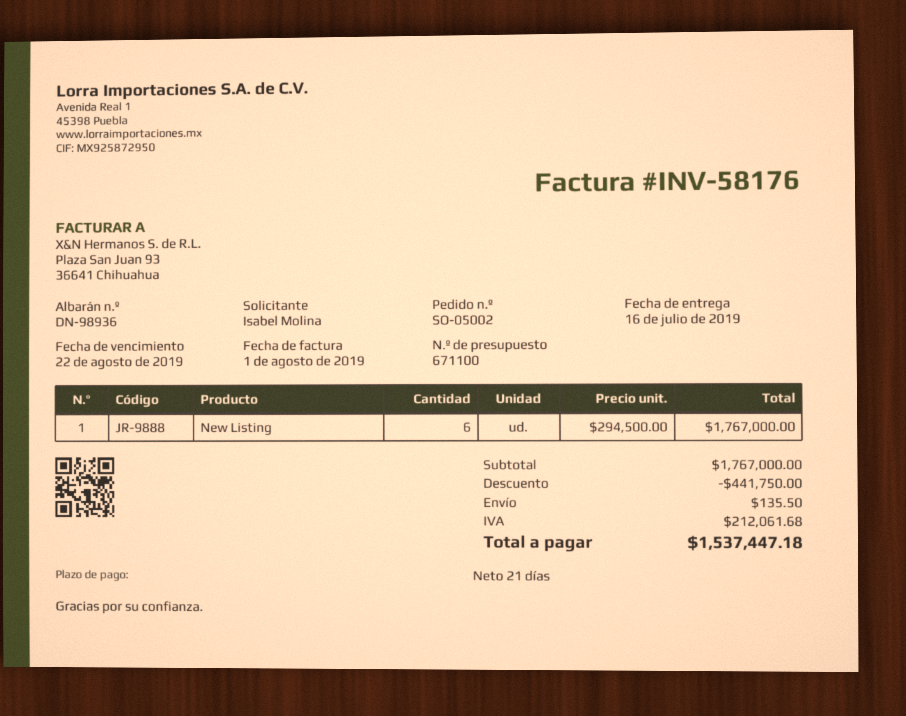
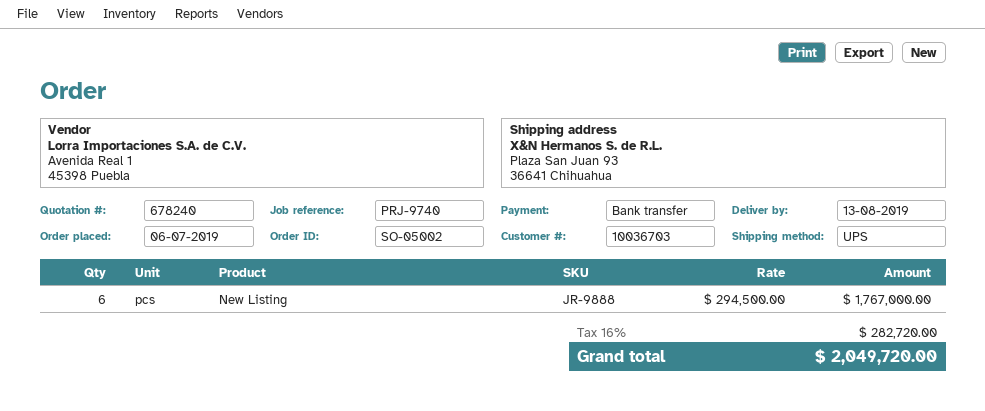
quote number: 671100 -> 678240
delivery date: 2019-07-16 -> 2019-08-13
discount: 441750.00 -> none
shipping: 135.50 -> none
tax: 212061.68 -> 282720.00
total: 1537447.18 -> 2049720.00

